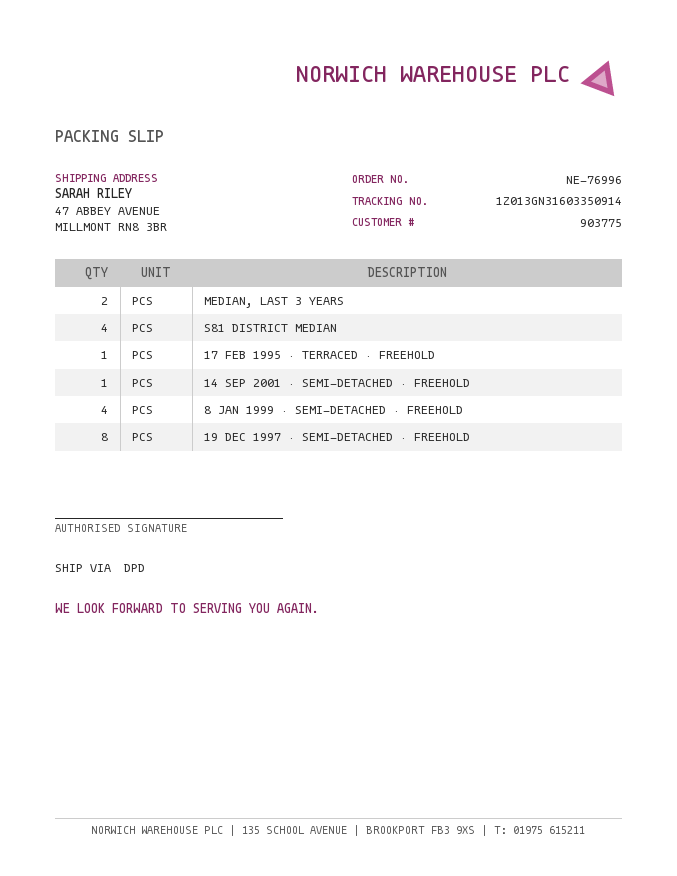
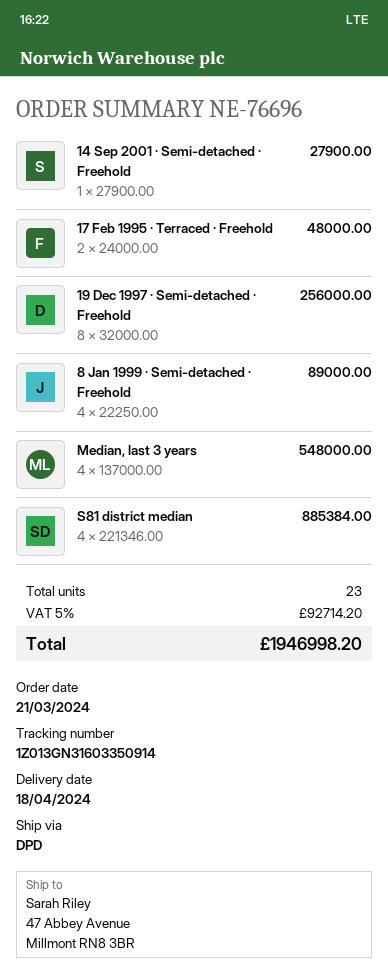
order number: NE-76996 -> NE-76696
MEDIAN, LAST 3 YEARS: 2 -> 4
17 FEB 1995 · TERRACED · FREEHOLD: 1 -> 2

